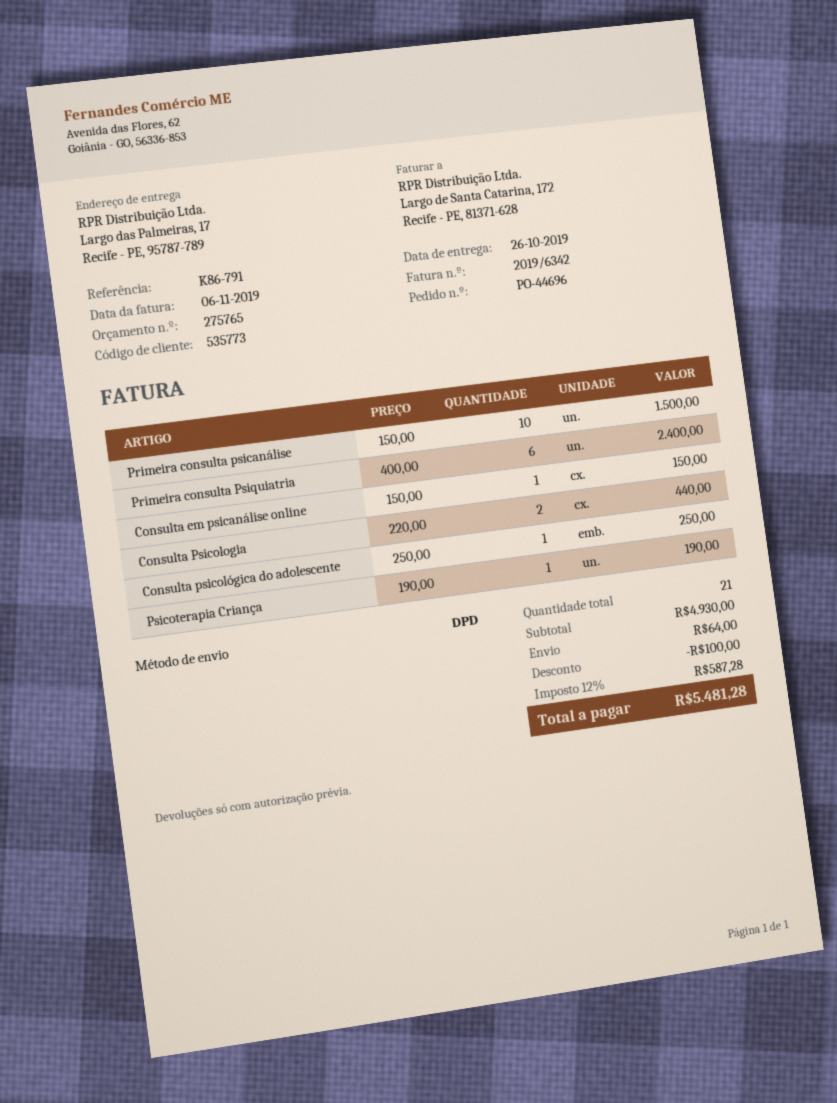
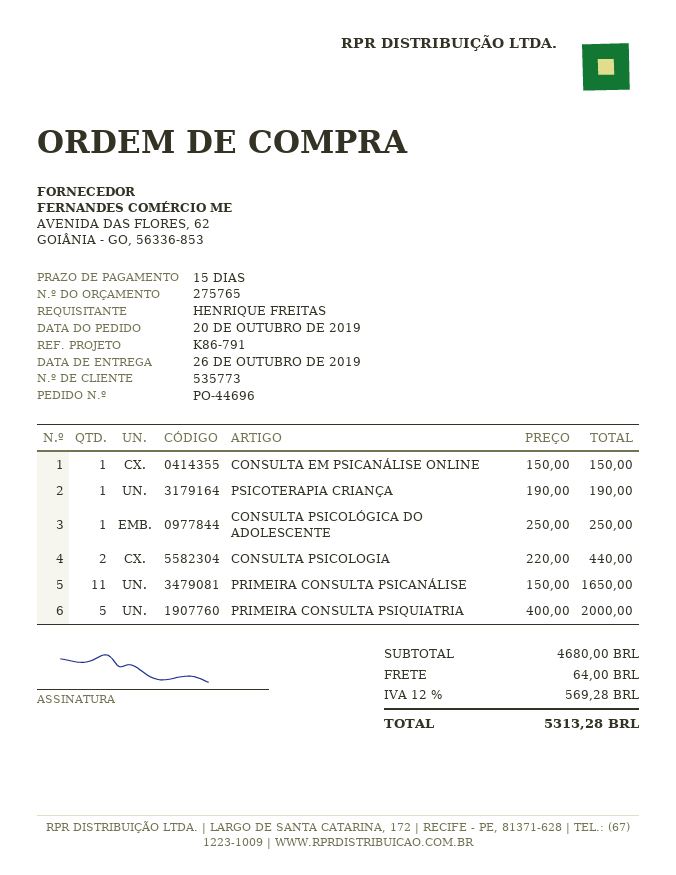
Primeira consulta psicanálise: 10 x 150.00 = 1500.00 -> 11 x 150.00 = 1650.00
Primeira consulta Psiquiatria: 6 x 400.00 = 2400.00 -> 5 x 400.00 = 2000.00
subtotal: 4930.00 -> 4680.00
discount: 100.00 -> none
tax: 12% = 587.28 -> 12% = 569.28
total: 5481.28 -> 5313.28

